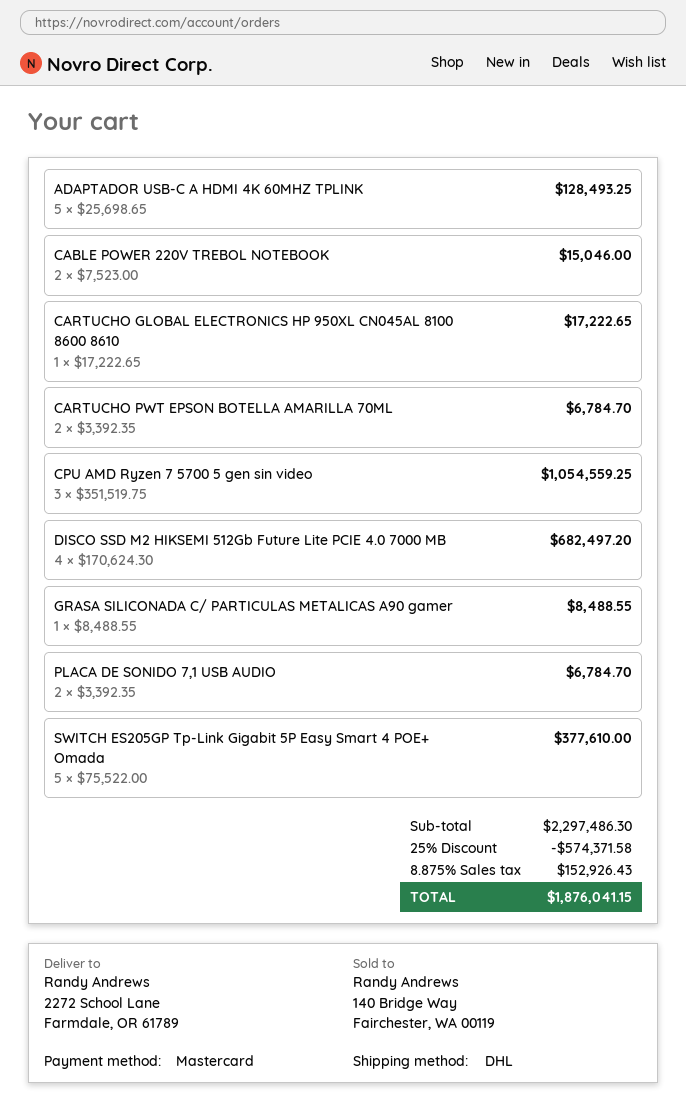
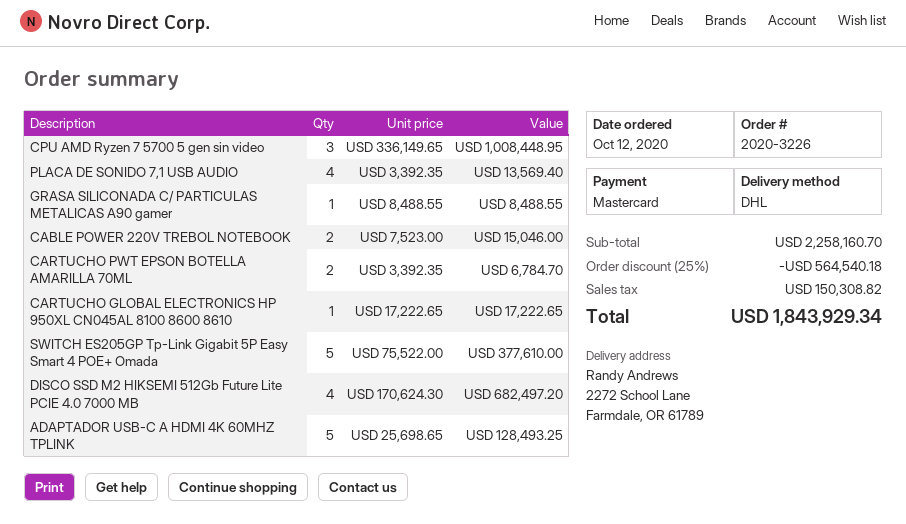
CPU AMD Ryzen 7 5700 5 gen sin video: 3 x 351519.75 = 1054559.25 -> 3 x 336149.65 = 1008448.95
PLACA DE SONIDO 7,1 USB AUDIO: 2 x 3392.35 = 6784.70 -> 4 x 3392.35 = 13569.40
subtotal: 2297486.30 -> 2258160.70
discount: 25% = 574371.58 -> 25% = 564540.18
tax: 152926.43 -> 150308.82
total: 1876041.15 -> 1843929.34

